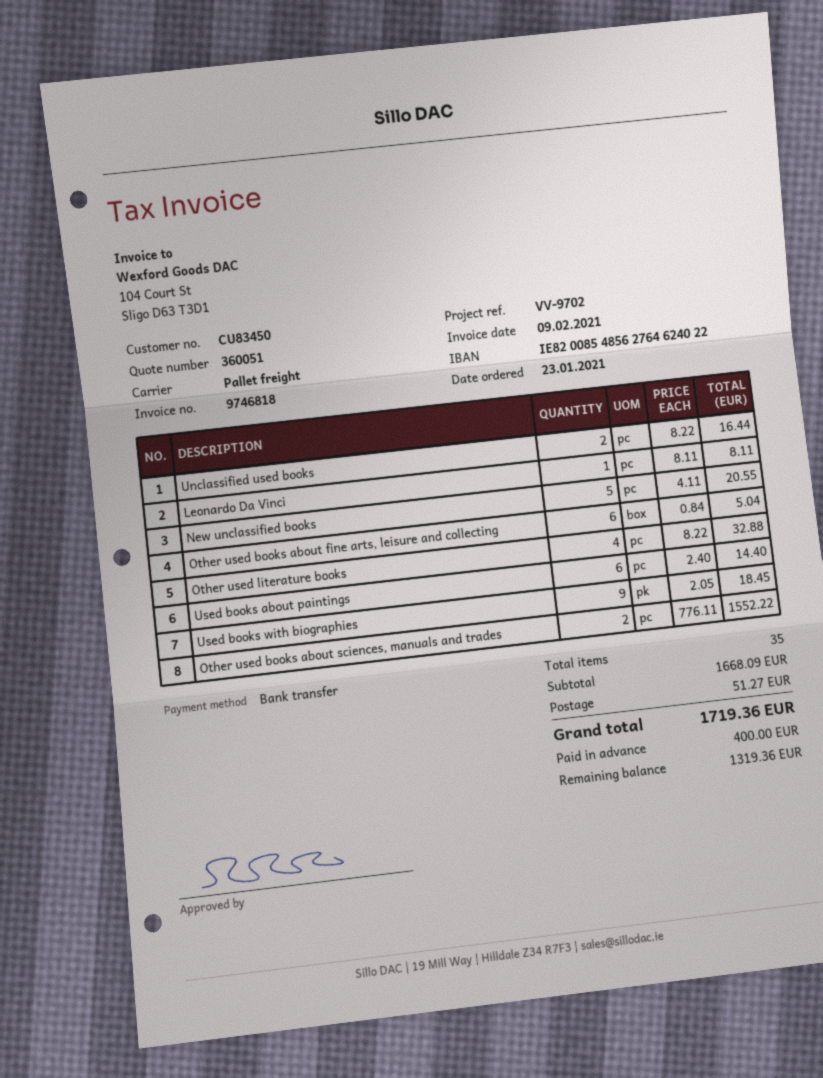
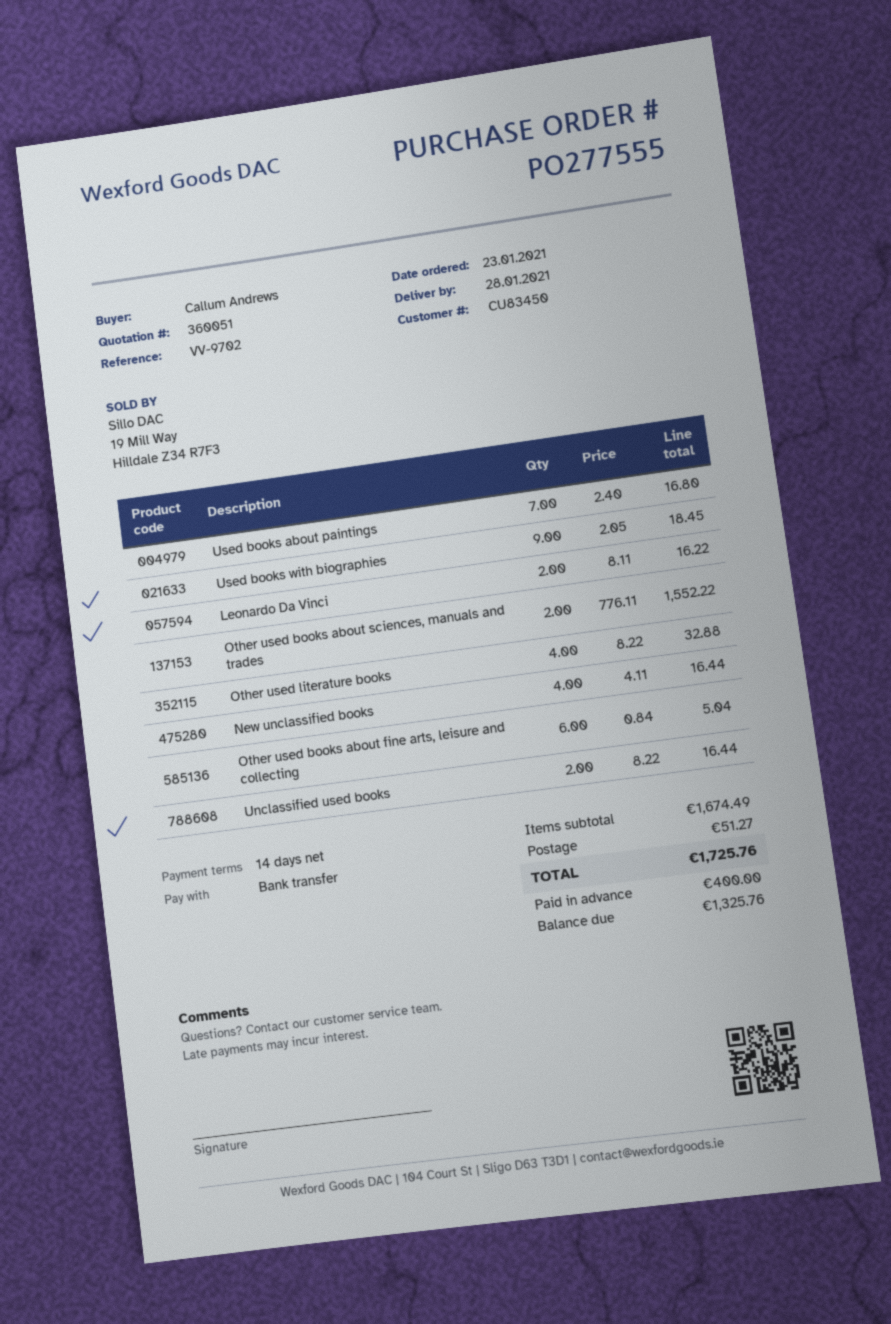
Leonardo Da Vinci: 1 x 8.11 = 8.11 -> 2 x 8.11 = 16.22
New unclassified books: 5 x 4.11 = 20.55 -> 4 x 4.11 = 16.44
Used books about paintings: 6 x 2.40 = 14.40 -> 7 x 2.40 = 16.80
subtotal: 1668.09 -> 1674.49
total: 1719.36 -> 1725.76
balance: 1319.36 -> 1325.76

